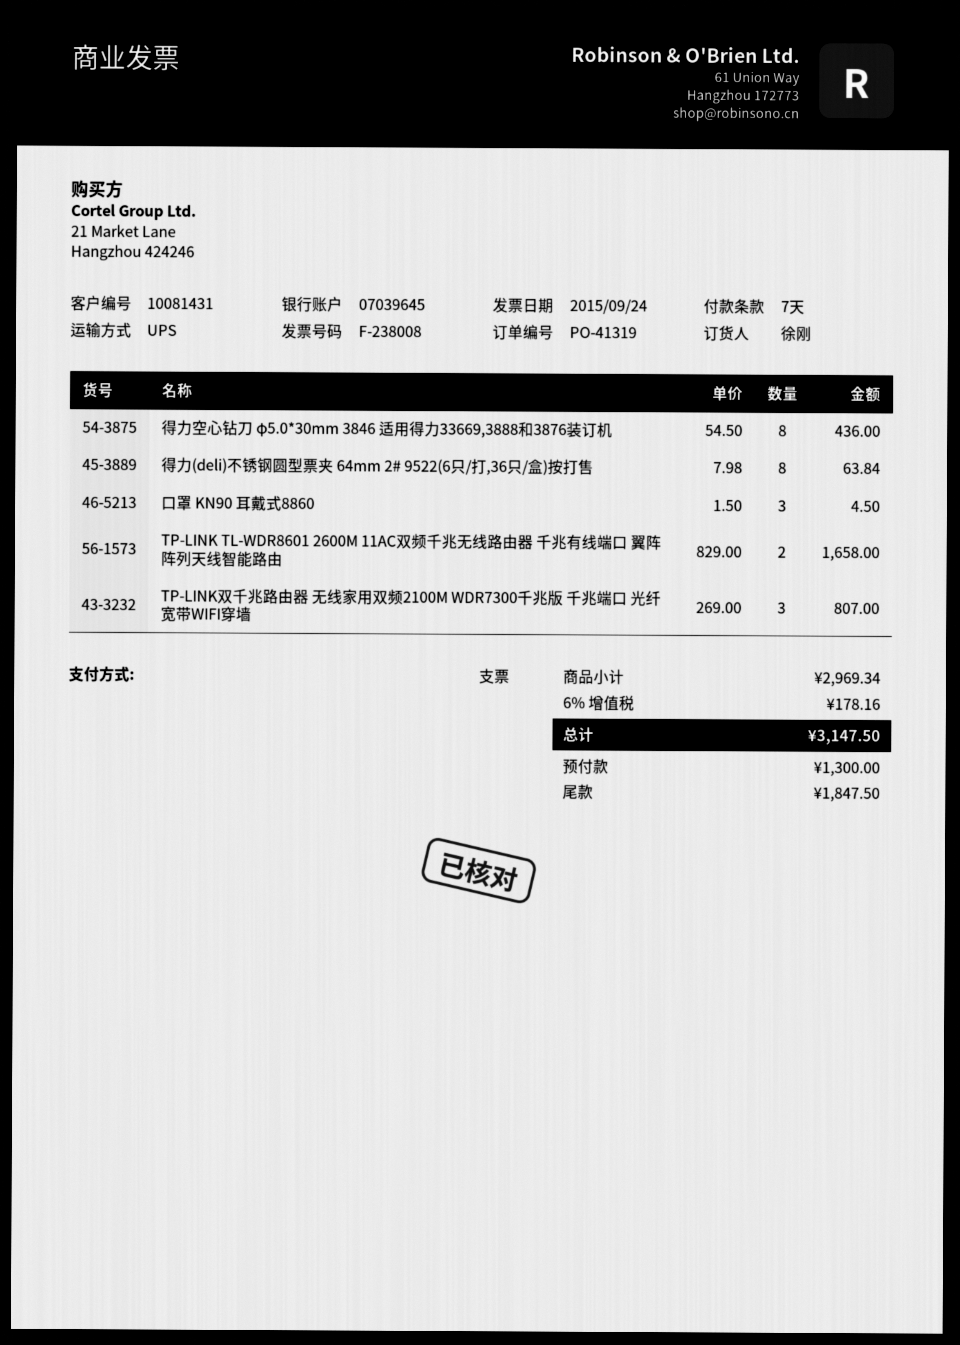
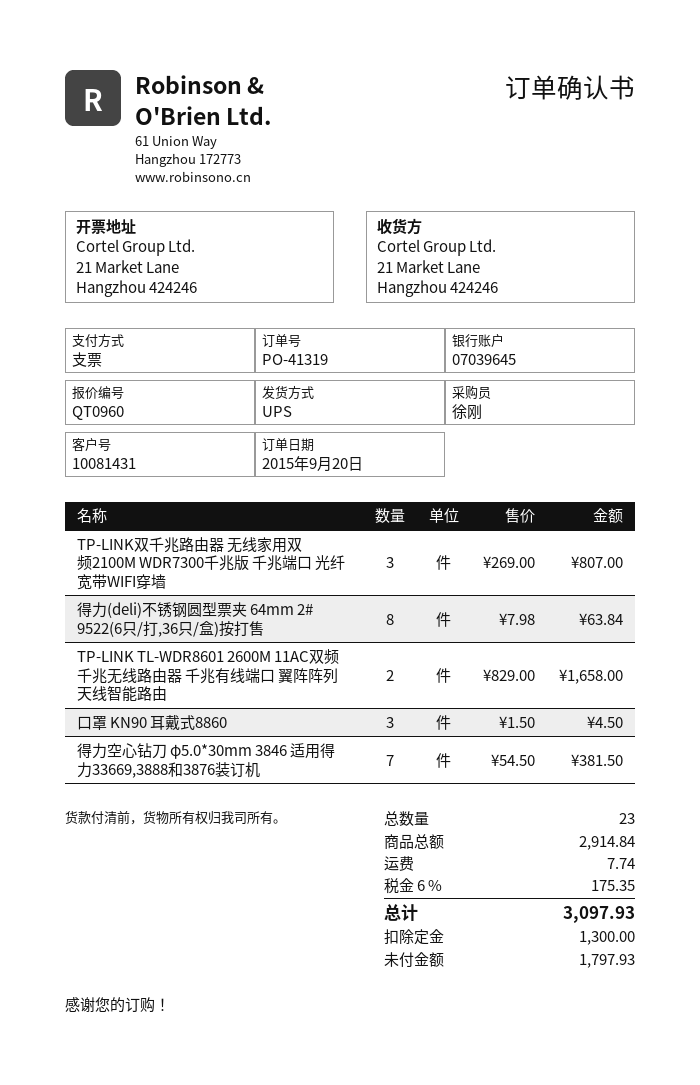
得力空心钻刀 φ5.0*30mm 3846 适用得力33669,3888和3876装订机: 8 x 54.50 = 436.00 -> 7 x 54.50 = 381.50
subtotal: 2969.34 -> 2914.84
shipping: none -> 7.74
tax: 6% = 178.16 -> 6% = 175.35
total: 3147.50 -> 3097.93
balance: 1847.50 -> 1797.93

